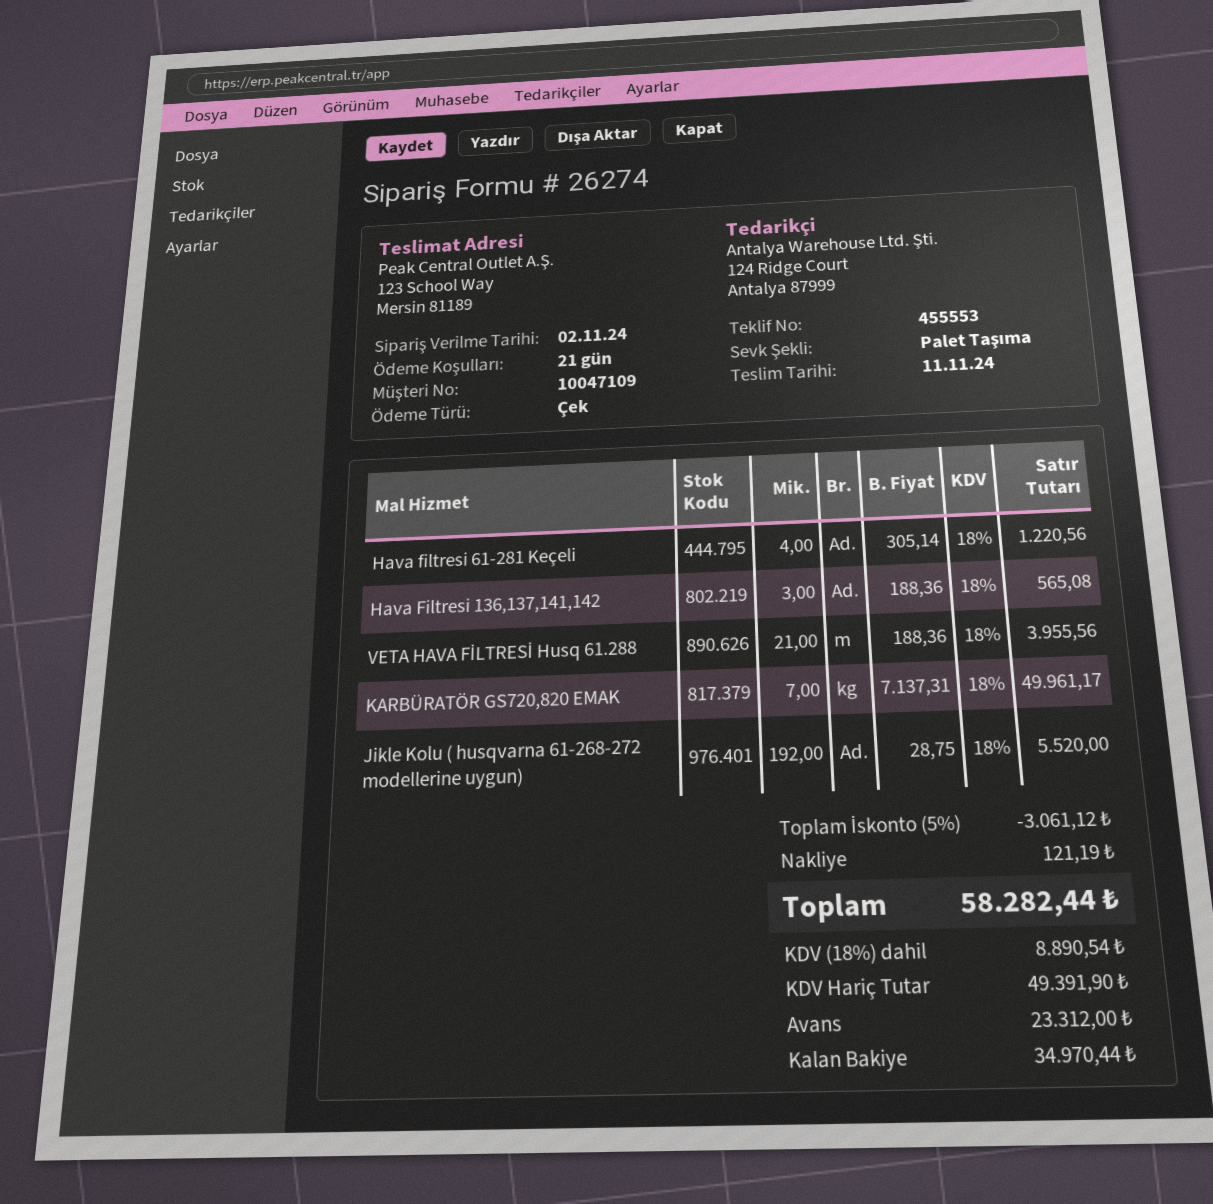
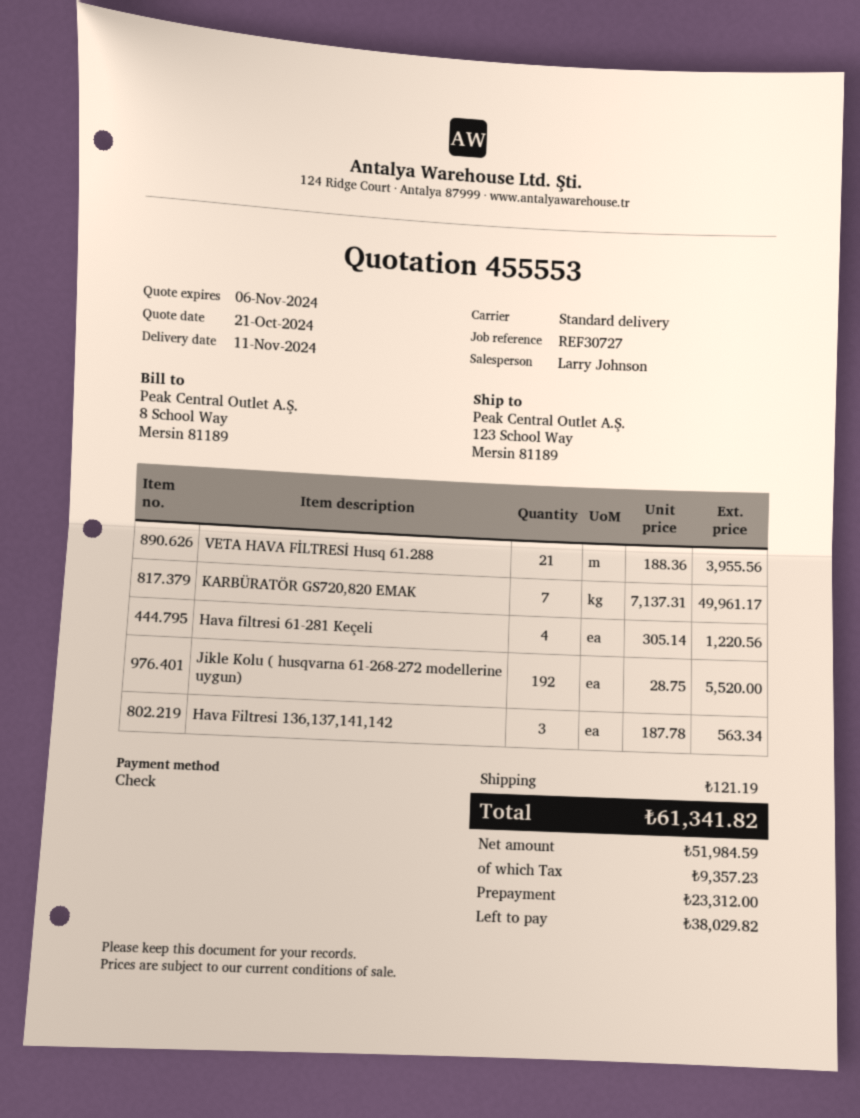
shipping method: pallet freight -> standard
Hava Filtresi 136,137,141,142: 3 x 188.36 = 565.08 -> 3 x 187.78 = 563.34
discount: 5% = 3061.12 -> none
net: 49391.90 -> 51984.59
tax: 8890.54 -> 9357.23
total: 58282.44 -> 61341.82
balance: 34970.44 -> 38029.82

